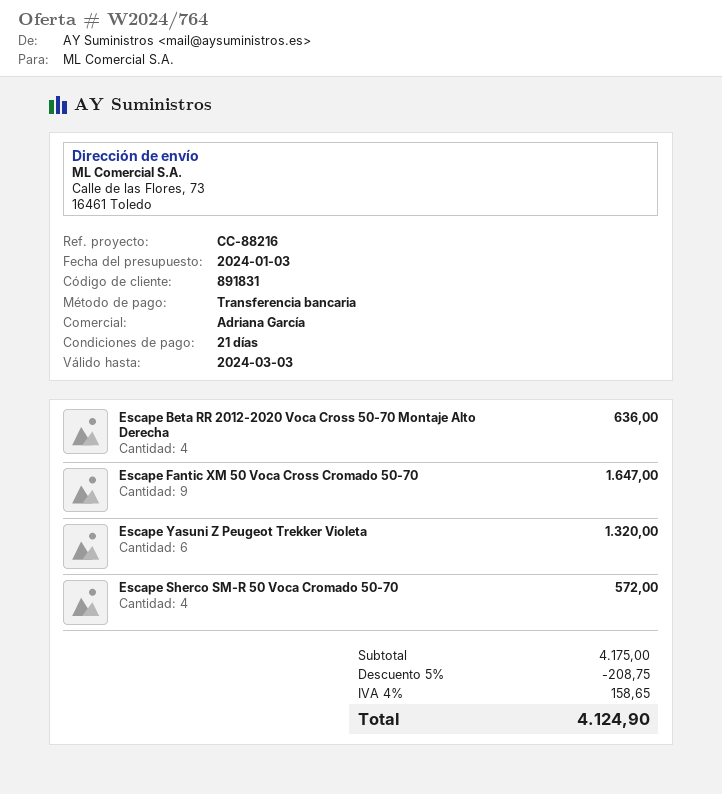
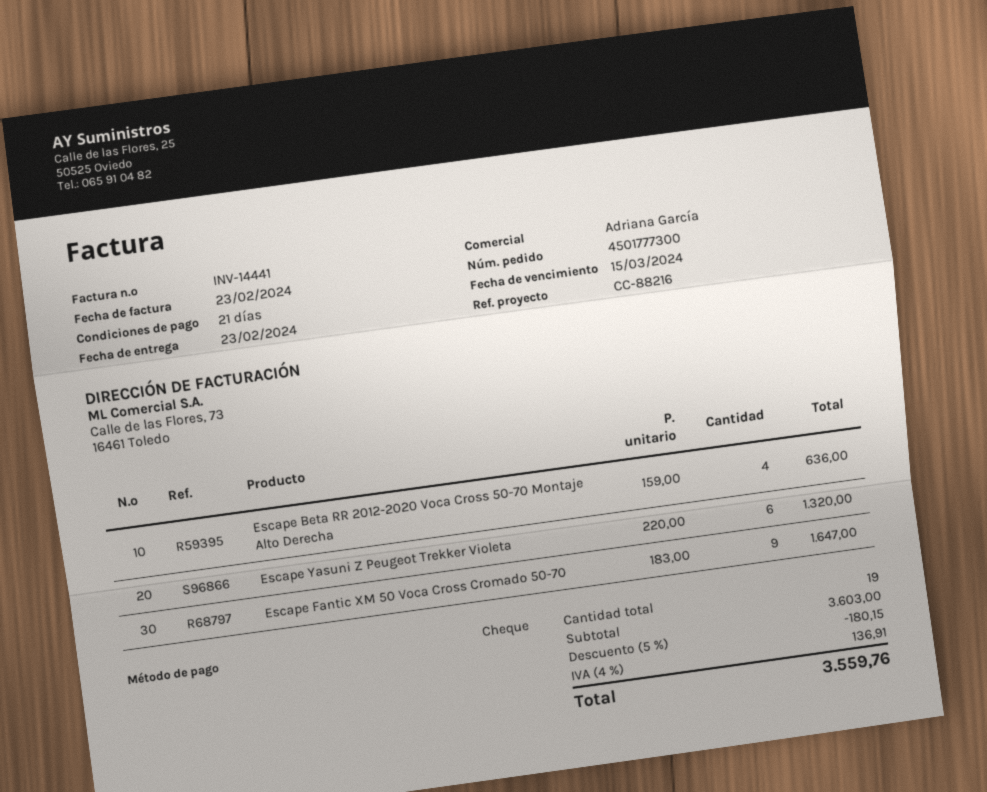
payment method: bank transfer -> cheque
Escape Sherco SM-R 50 Voca Cromado 50-70: 4 for 572.00 -> none
subtotal: 4175.00 -> 3603.00
discount: 5% = 208.75 -> 5% = 180.15
tax: 4% = 158.65 -> 4% = 136.91
total: 4124.90 -> 3559.76

